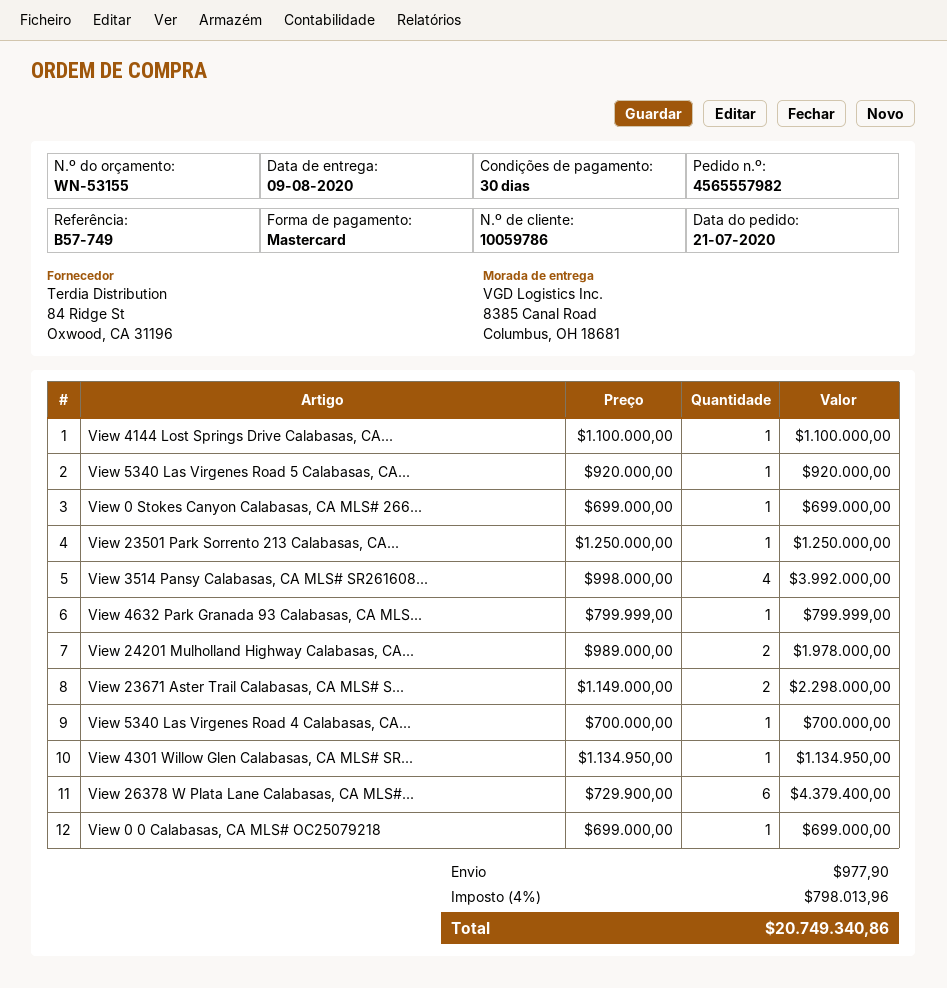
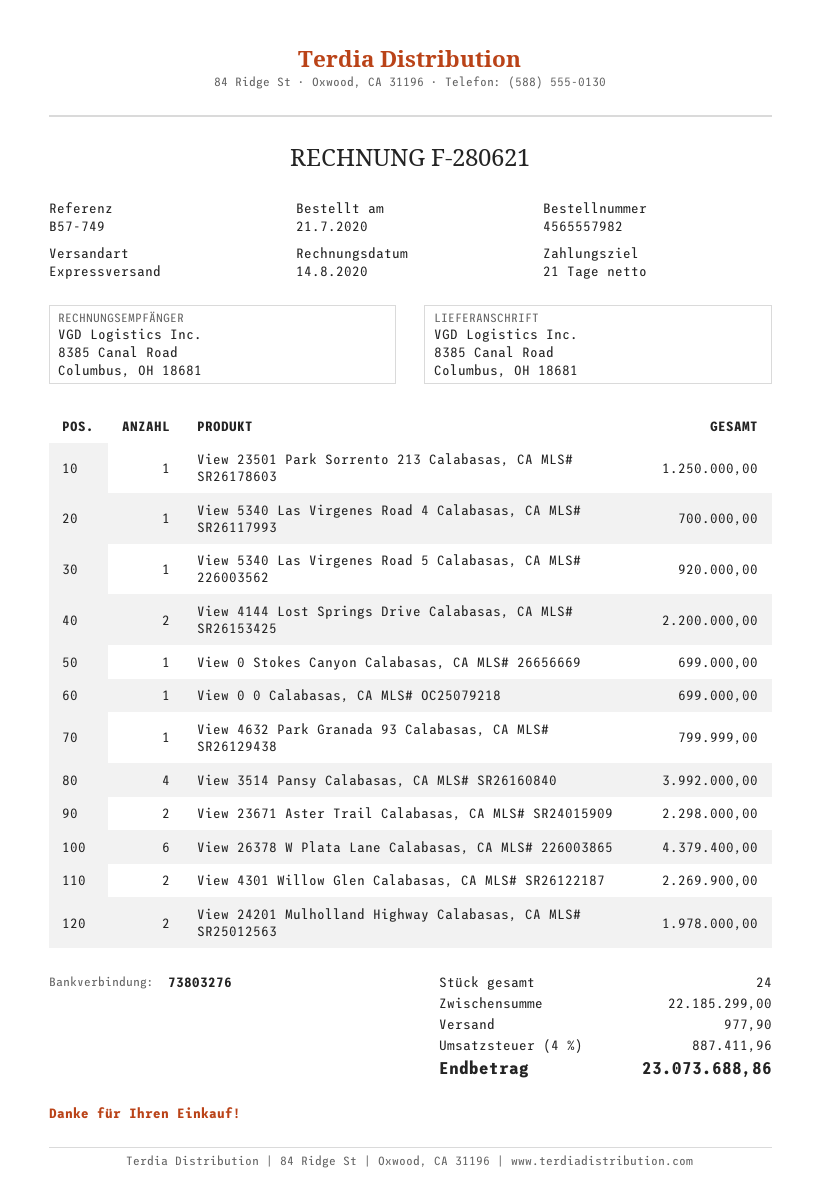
payment terms: 30 days -> 21 days
View 4144 Lost Springs Drive Calabasas, CA...: 1 for 1100000.00 -> 2 for 2200000.00
View 4301 Willow Glen Calabasas, CA MLS# SR...: 1 for 1134950.00 -> 2 for 2269900.00
tax: 4% = 798013.96 -> 4% = 887411.96
total: 20749340.86 -> 23073688.86

